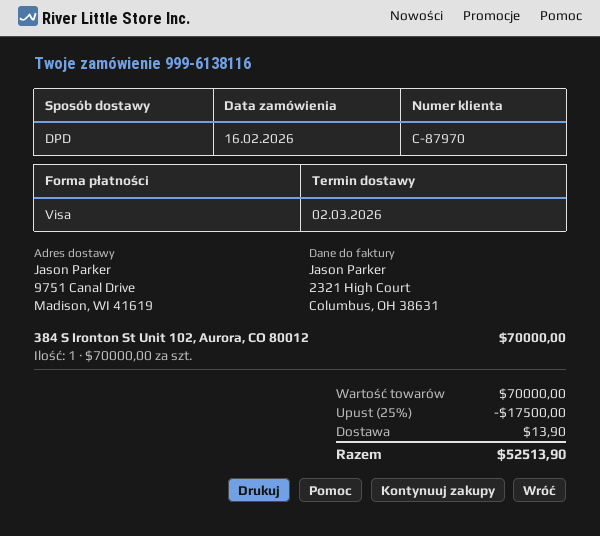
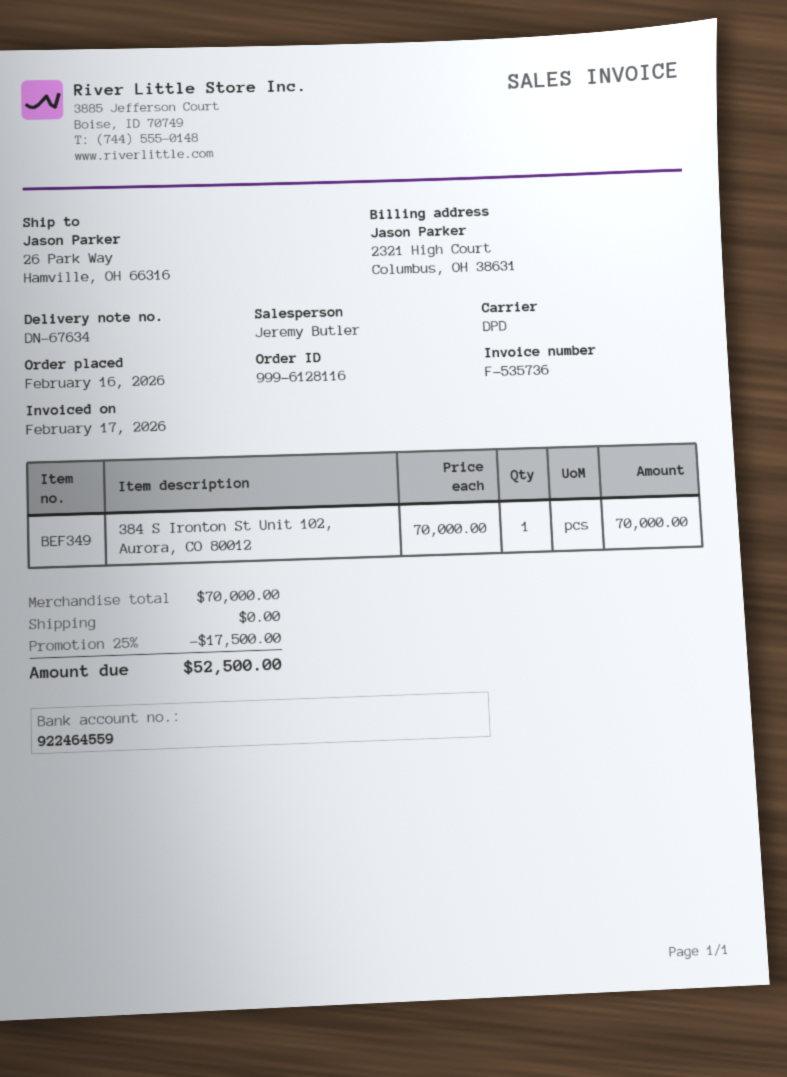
order number: 999-6138116 -> 999-6128116
ship to: 9751 Canal Drive, Madison, WI 41619 -> 26 Park Way, Hamville, OH 66316
shipping: 13.90 -> 0.00
total: 52513.90 -> 52500.00

